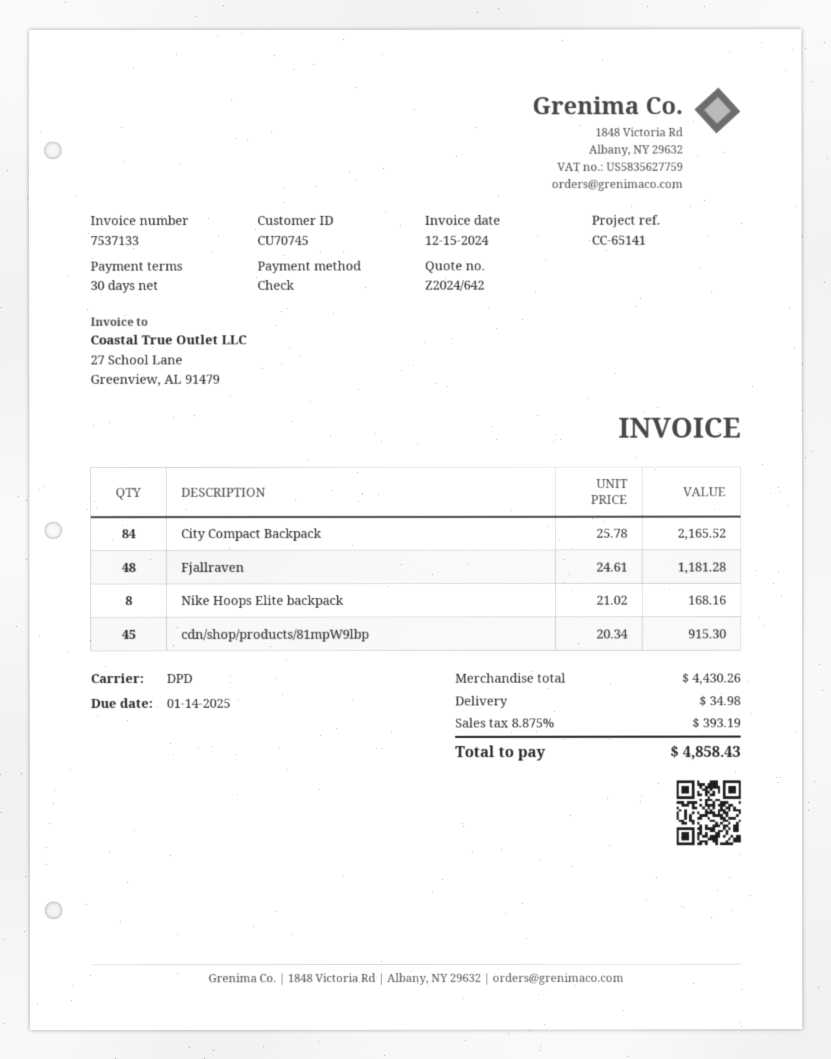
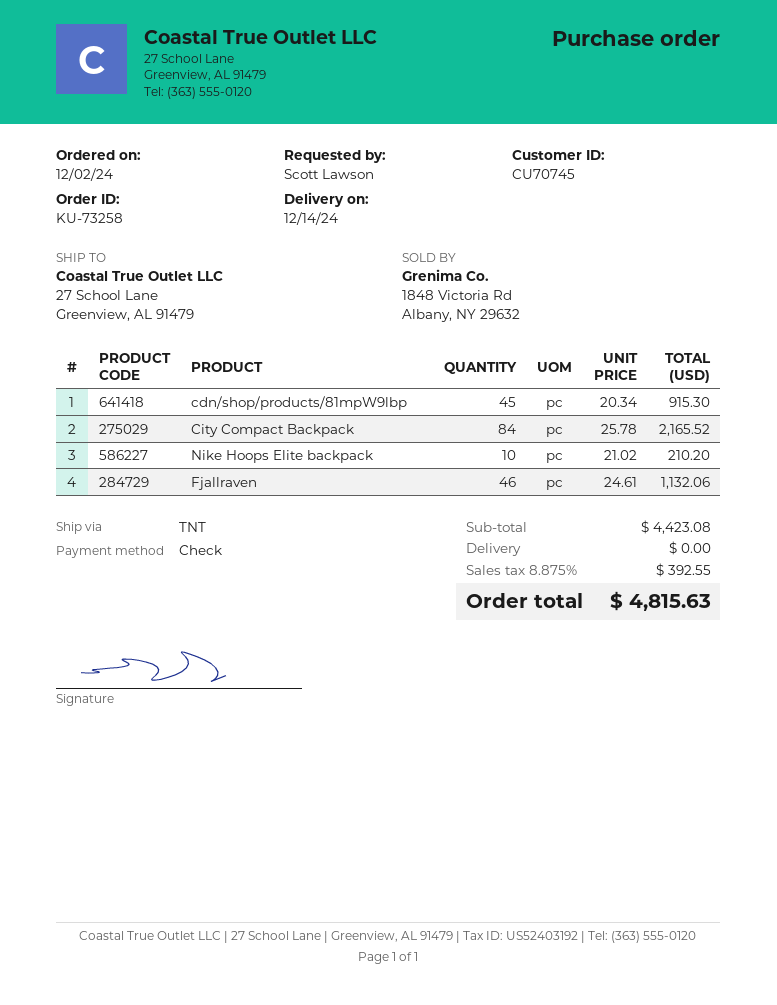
shipping method: DPD -> TNT
Fjallraven: 48 x 24.61 = 1181.28 -> 46 x 24.61 = 1132.06
Nike Hoops Elite backpack: 8 x 21.02 = 168.16 -> 10 x 21.02 = 210.20
subtotal: 4430.26 -> 4423.08
shipping: 34.98 -> 0.00
tax: 8.875% = 393.19 -> 8.875% = 392.55
total: 4858.43 -> 4815.63

